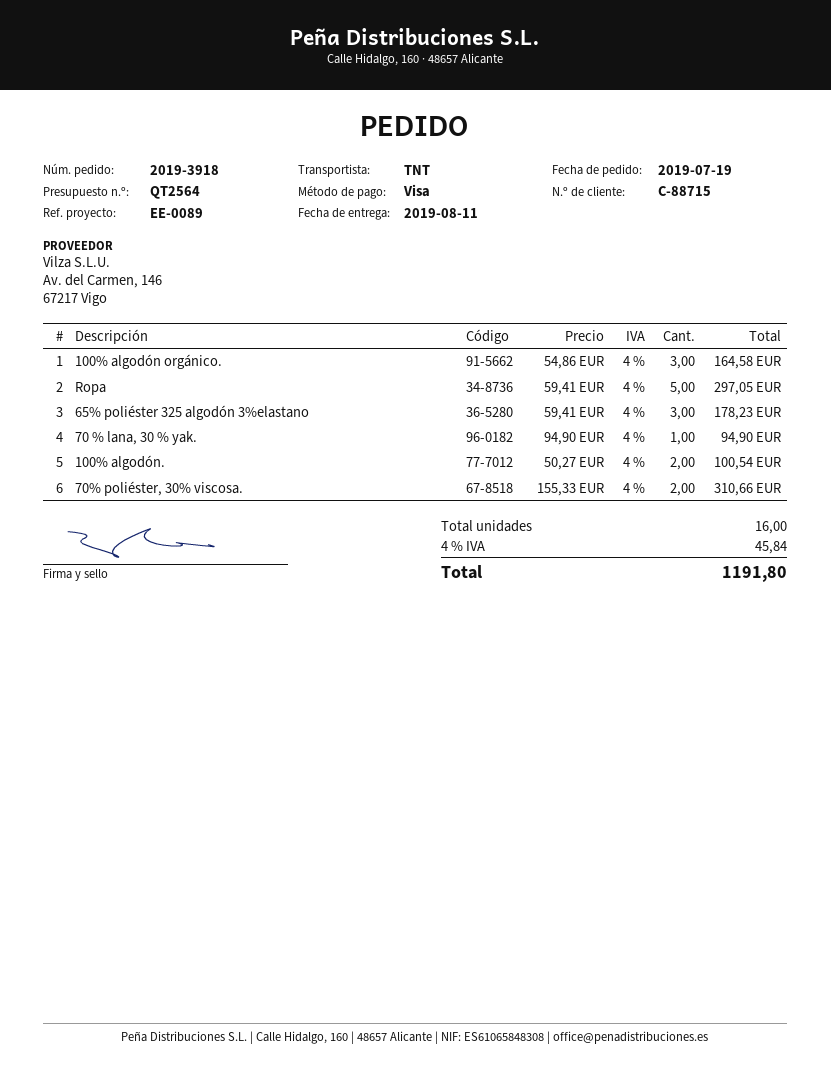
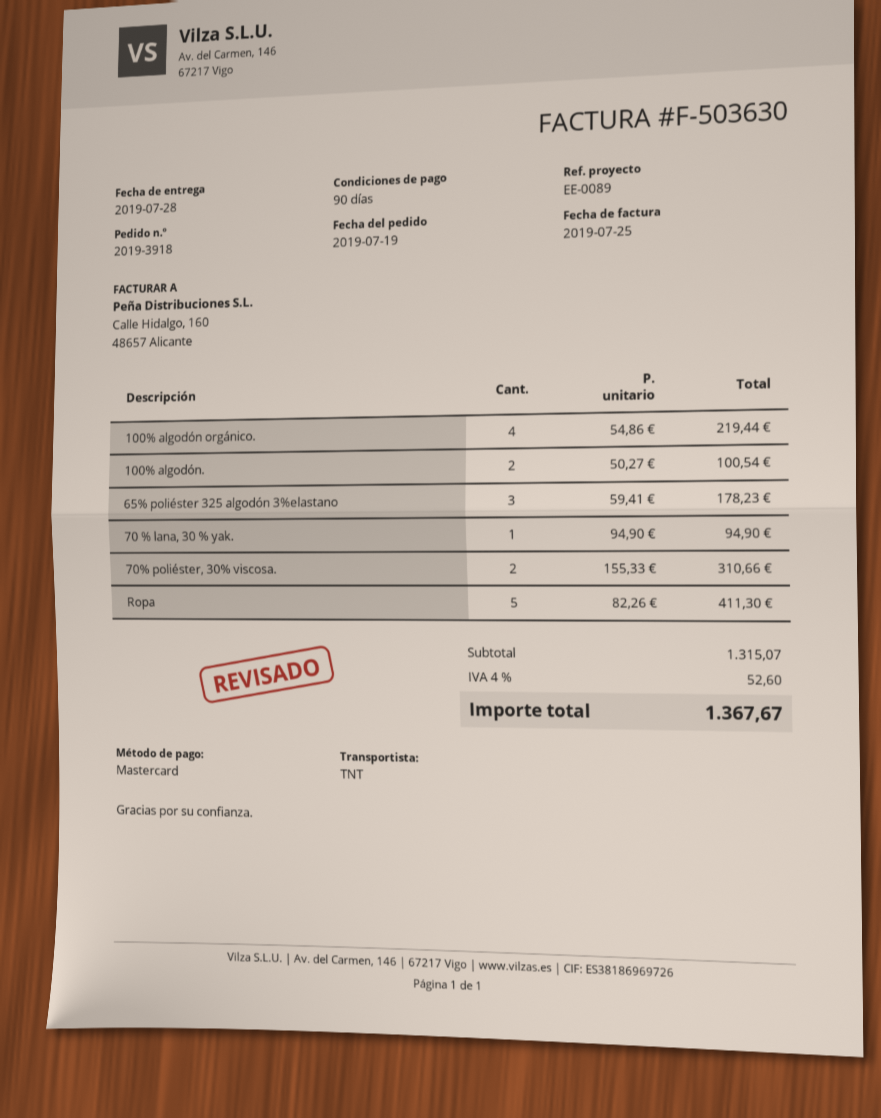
delivery date: 2019-08-11 -> 2019-07-28
payment method: Visa -> Mastercard
100% algodón orgánico.: 3 x 54.86 = 164.58 -> 4 x 54.86 = 219.44
Ropa: 5 x 59.41 = 297.05 -> 5 x 82.26 = 411.30
tax: 4% = 45.84 -> 4% = 52.60
total: 1191.80 -> 1367.67

